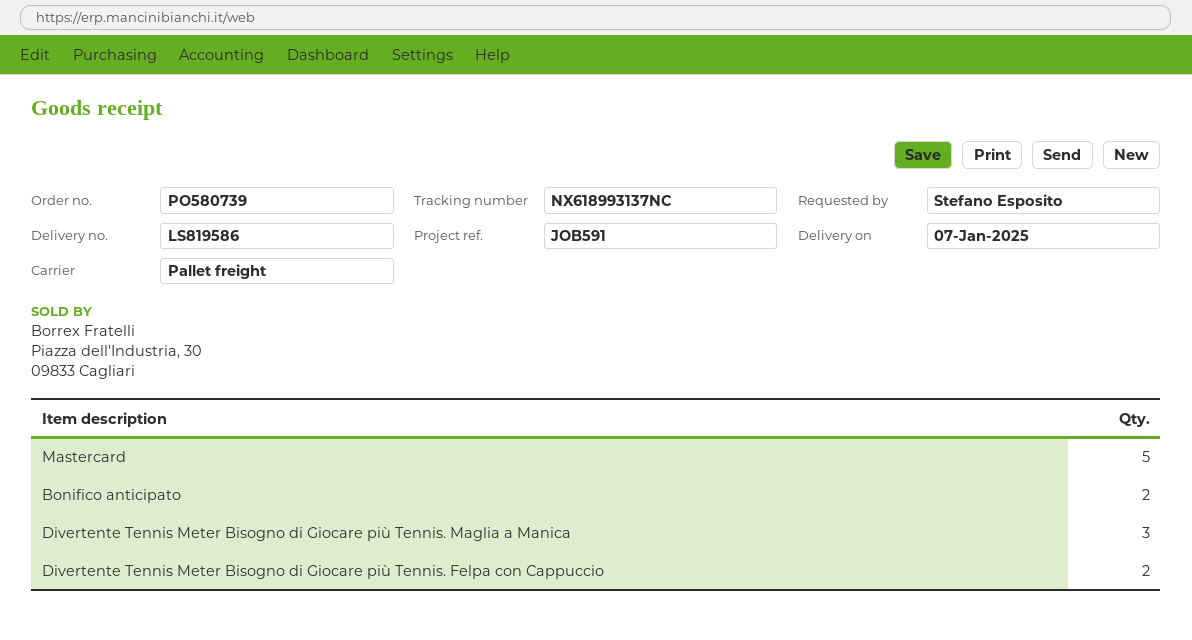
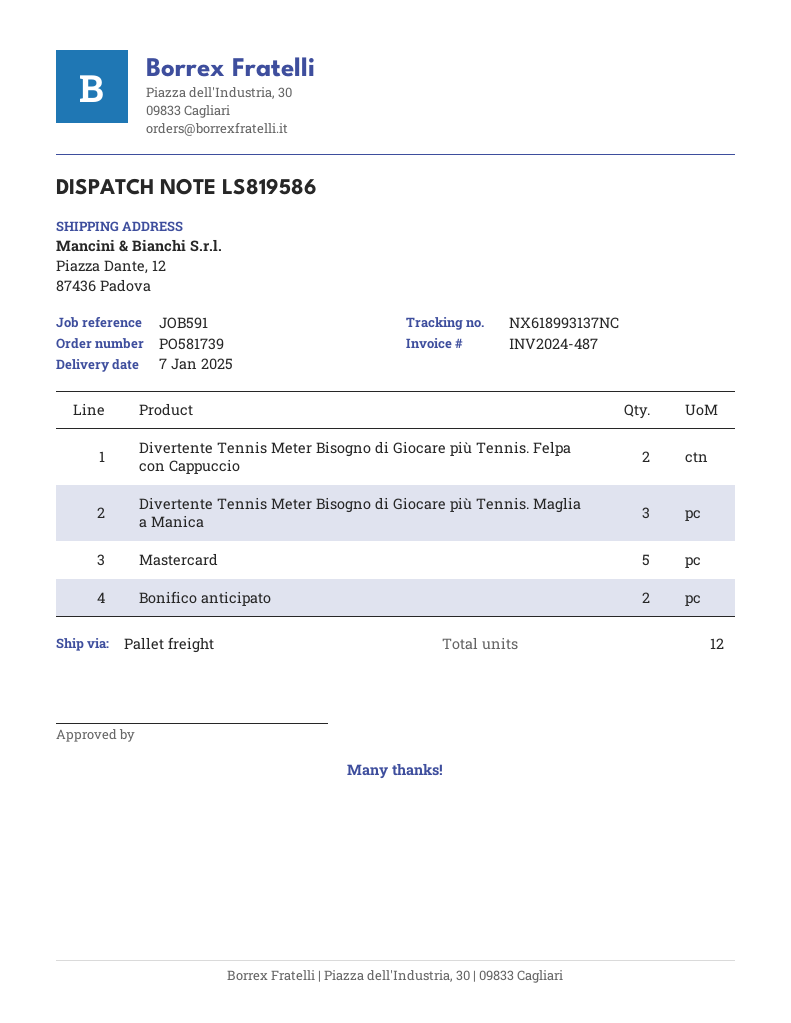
order number: PO580739 -> PO581739

